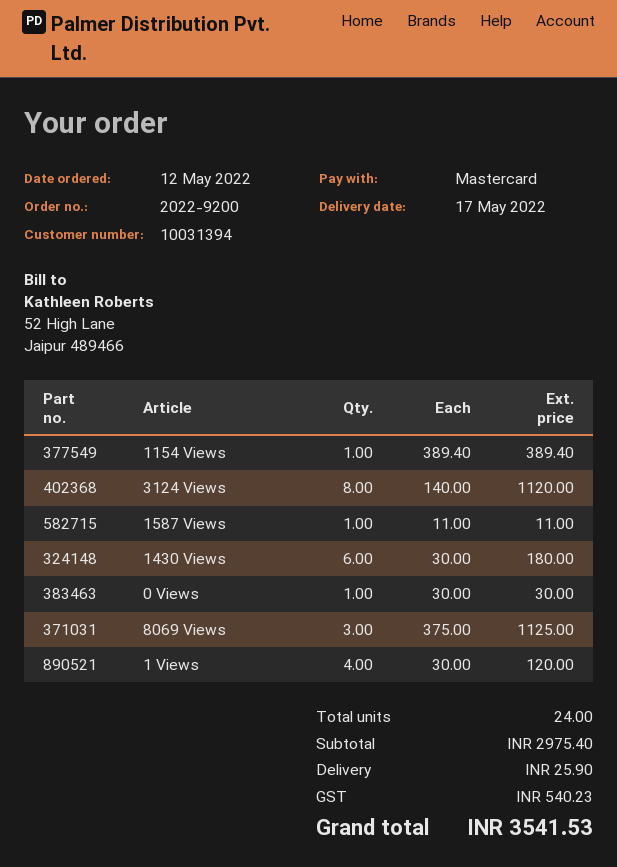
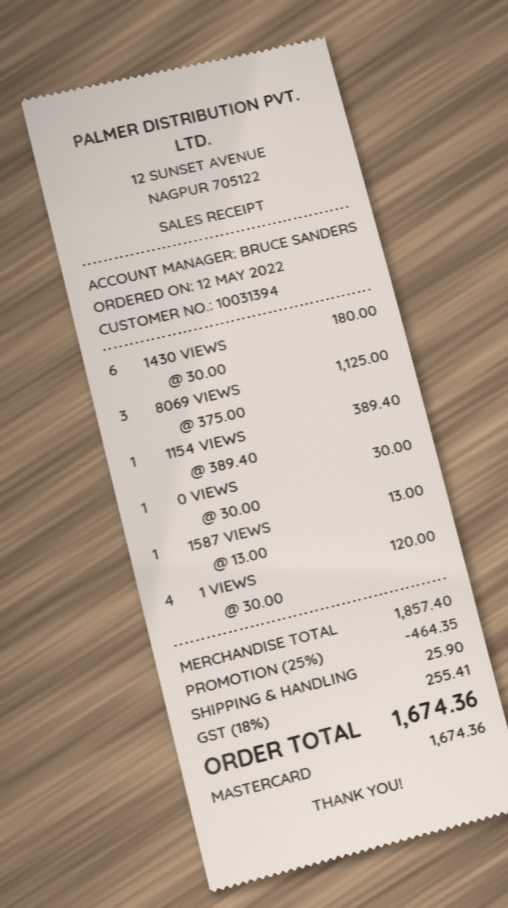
3124 Views: 8 x 140.00 = 1120.00 -> none
1587 Views: 1 x 11.00 = 11.00 -> 1 x 13.00 = 13.00
subtotal: 2975.40 -> 1857.40
discount: none -> 25% = 464.35
tax: 540.23 -> 255.41
total: 3541.53 -> 1674.36

